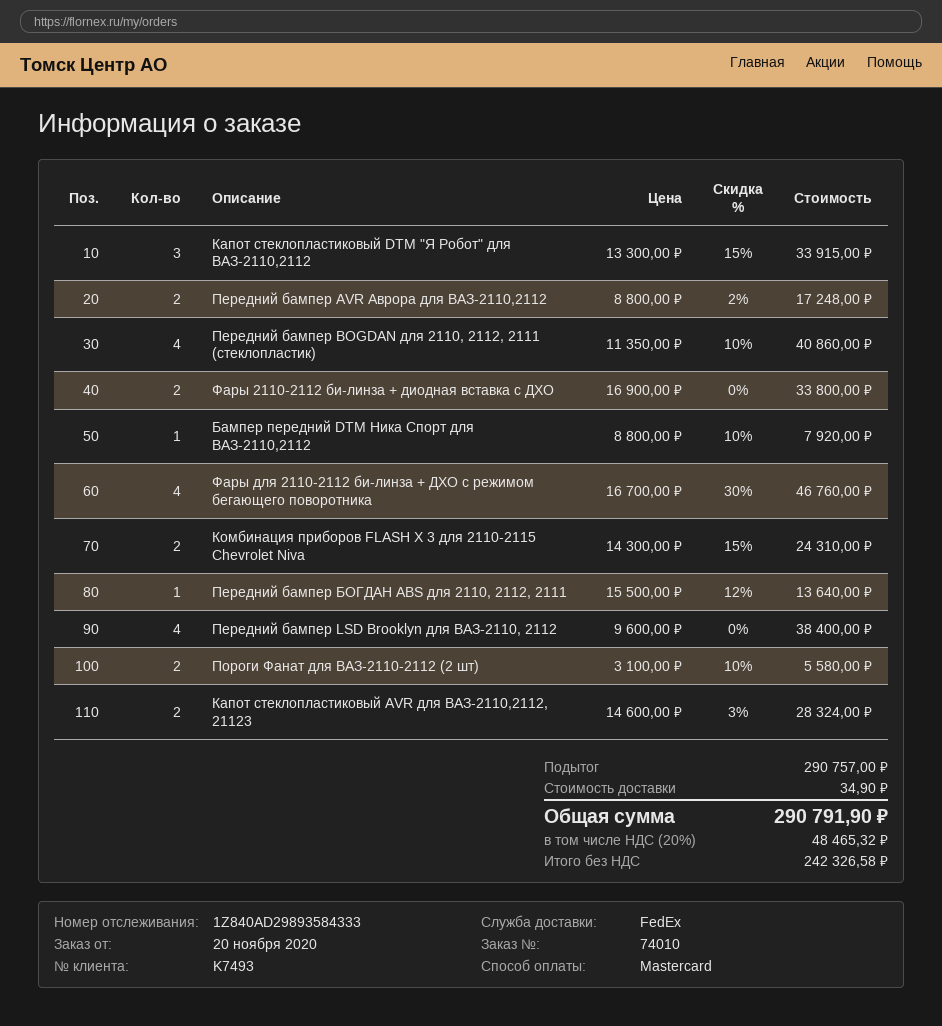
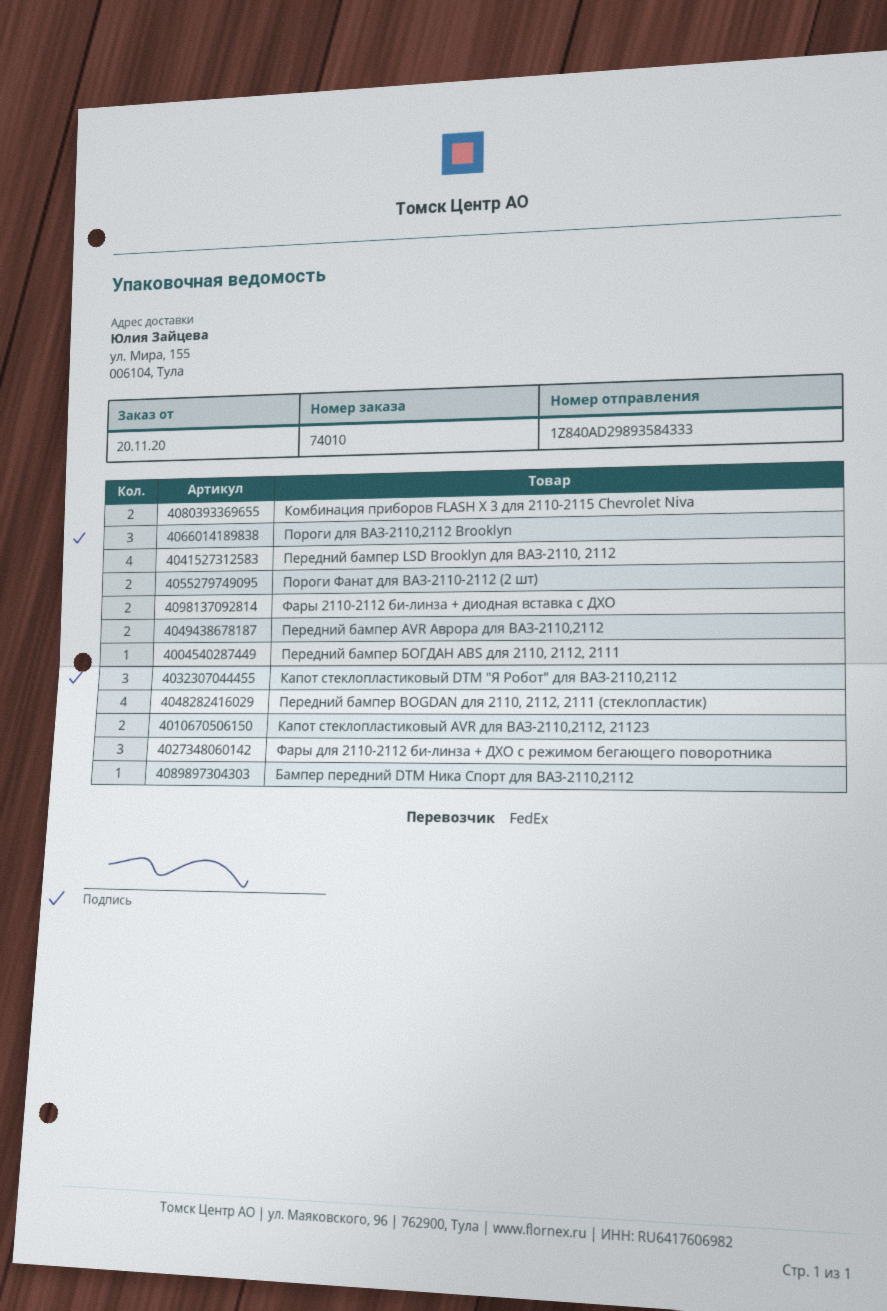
Фары для 2110-2112 би-линза + ДХО с режимом бегающего поворотника: 4 -> 3
Пороги для ВАЗ-2110,2112 Brooklyn: none -> 3

